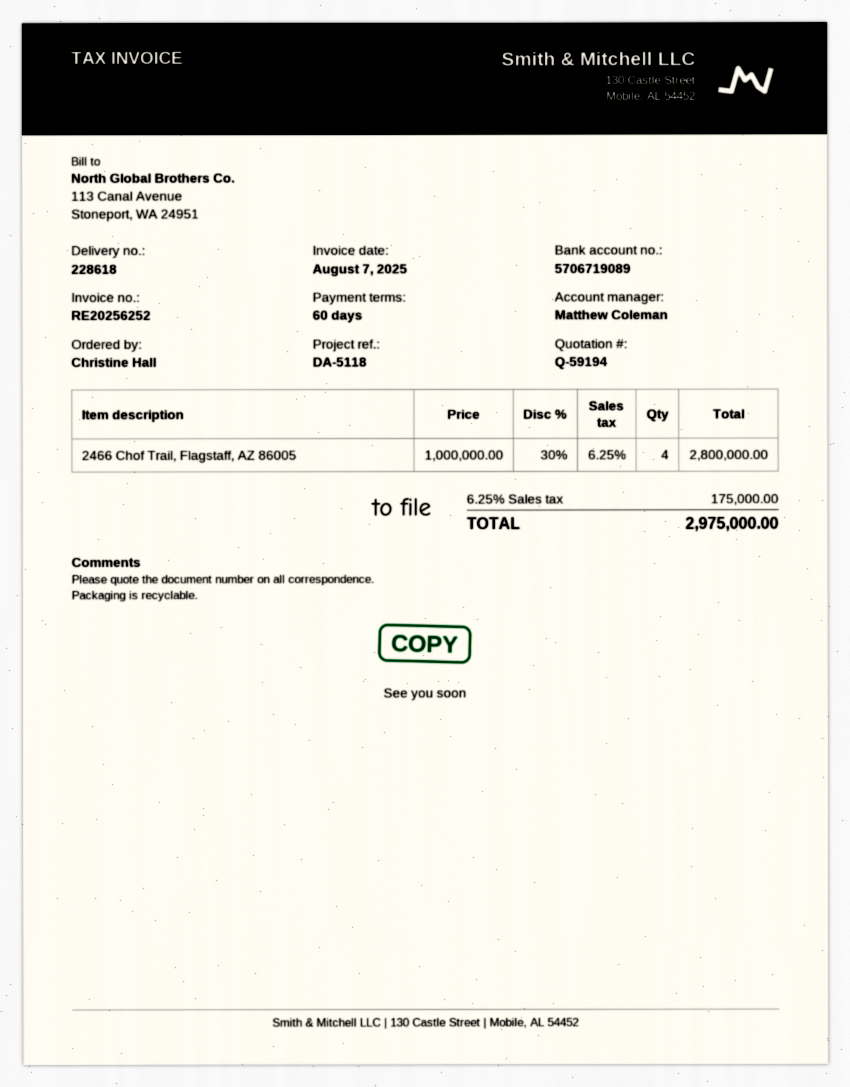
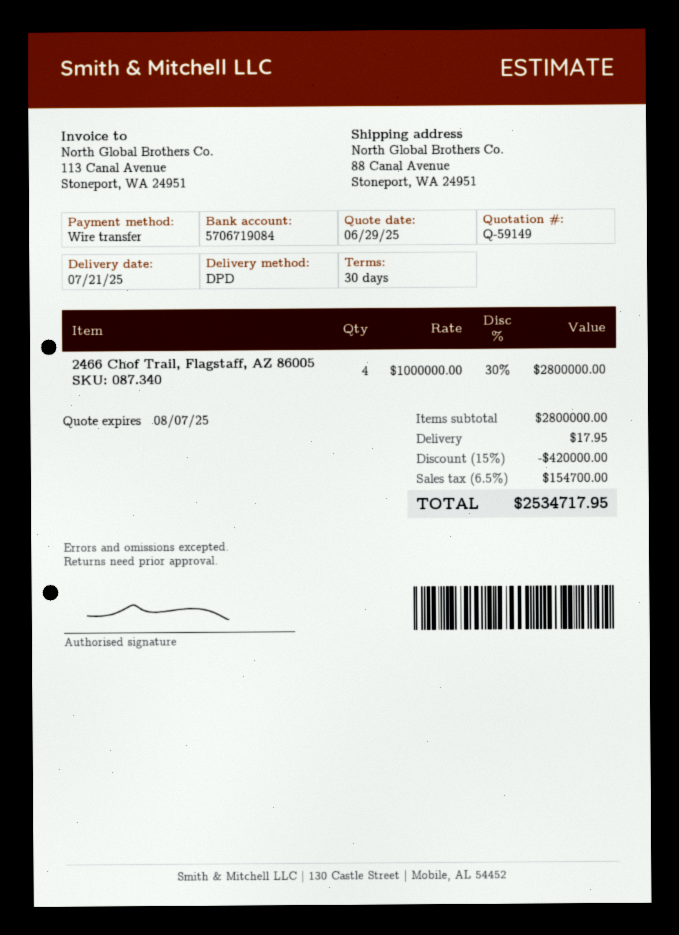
quote number: Q-59194 -> Q-59149
payment terms: 60 days -> 30 days
bank account: 5706719089 -> 5706719084
discount: none -> 15% = 420000.00
shipping: none -> 17.95
tax: 6.25% = 175000.00 -> 6.5% = 154700.00
total: 2975000.00 -> 2534717.95

